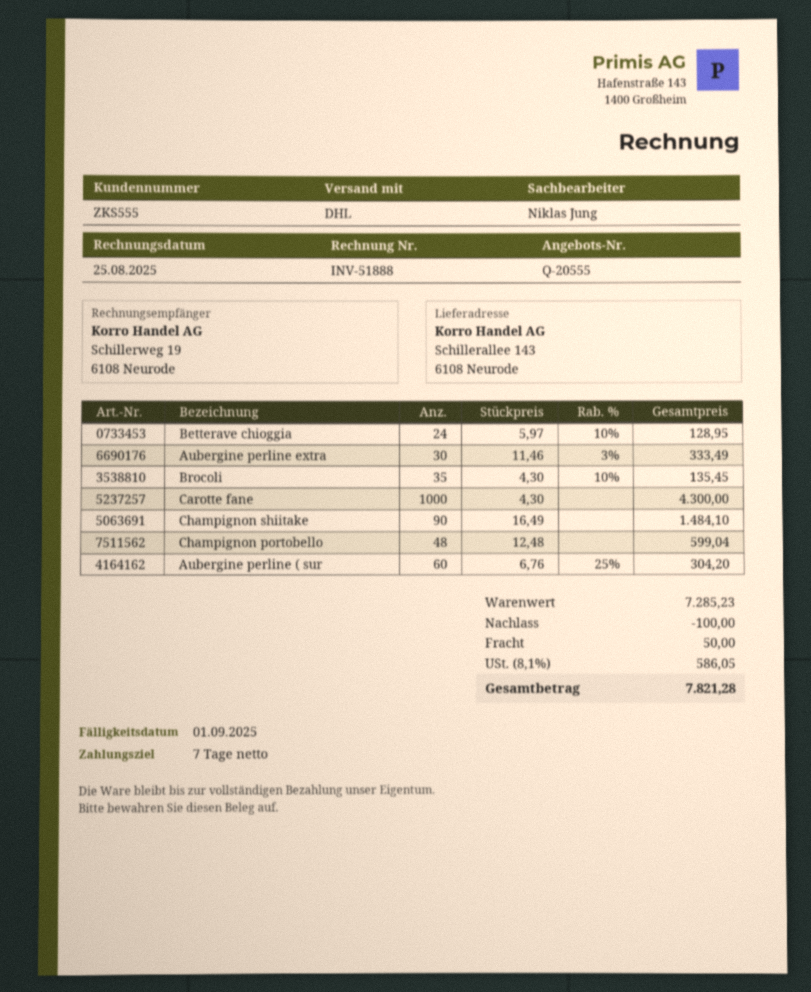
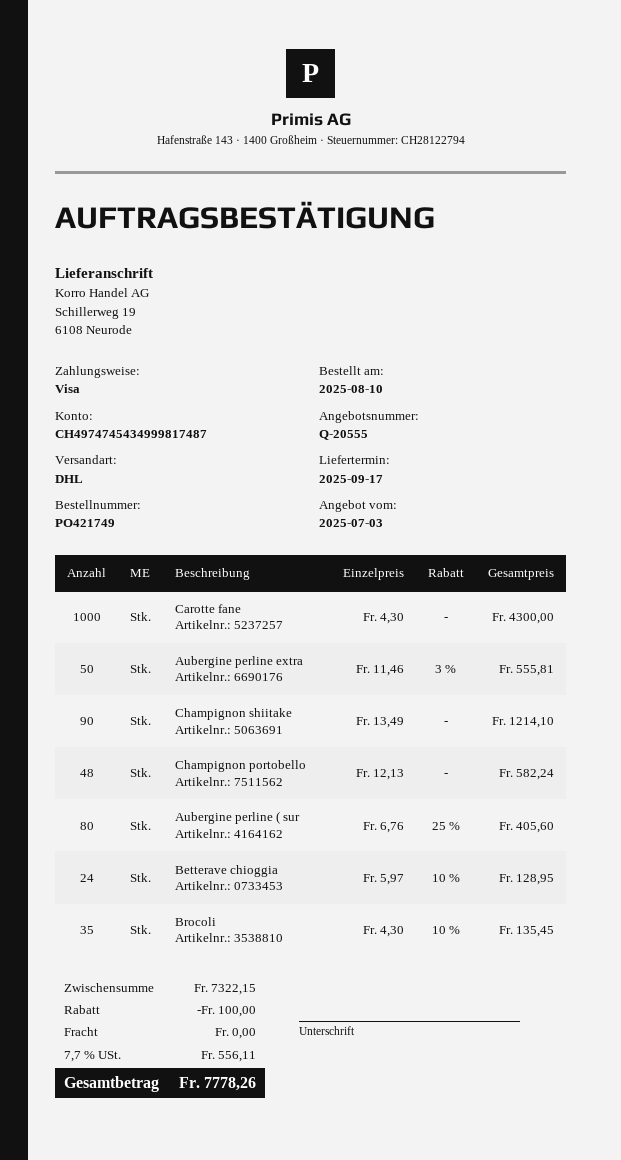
ship to: Schillerallee 143, 6108 Neurode -> Schillerweg 19, 6108 Neurode
Aubergine perline extra: 30 x 11.46 - 3% = 333.49 -> 50 x 11.46 - 3% = 555.81
Champignon shiitake: 90 x 16.49 = 1484.10 -> 90 x 13.49 = 1214.10
Champignon portobello: 48 x 12.48 = 599.04 -> 48 x 12.13 = 582.24
Aubergine perline ( sur: 60 x 6.76 - 25% = 304.20 -> 80 x 6.76 - 25% = 405.60
subtotal: 7285.23 -> 7322.15
shipping: 50.00 -> 0.00
tax: 8.1% = 586.05 -> 7.7% = 556.11
total: 7821.28 -> 7778.26

